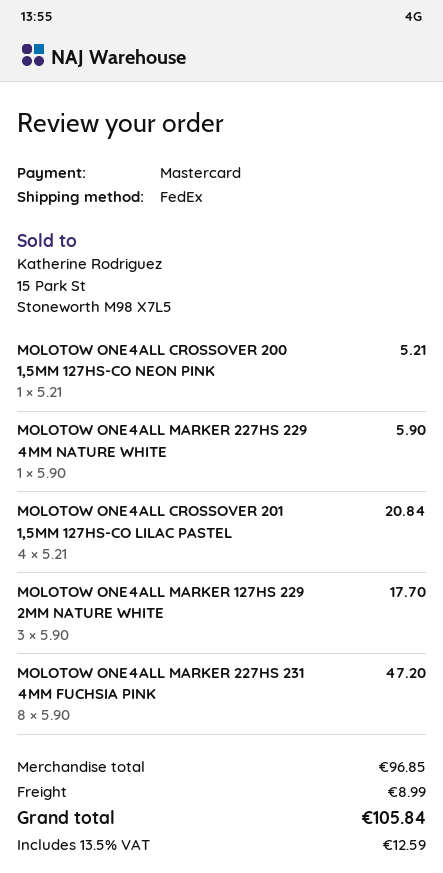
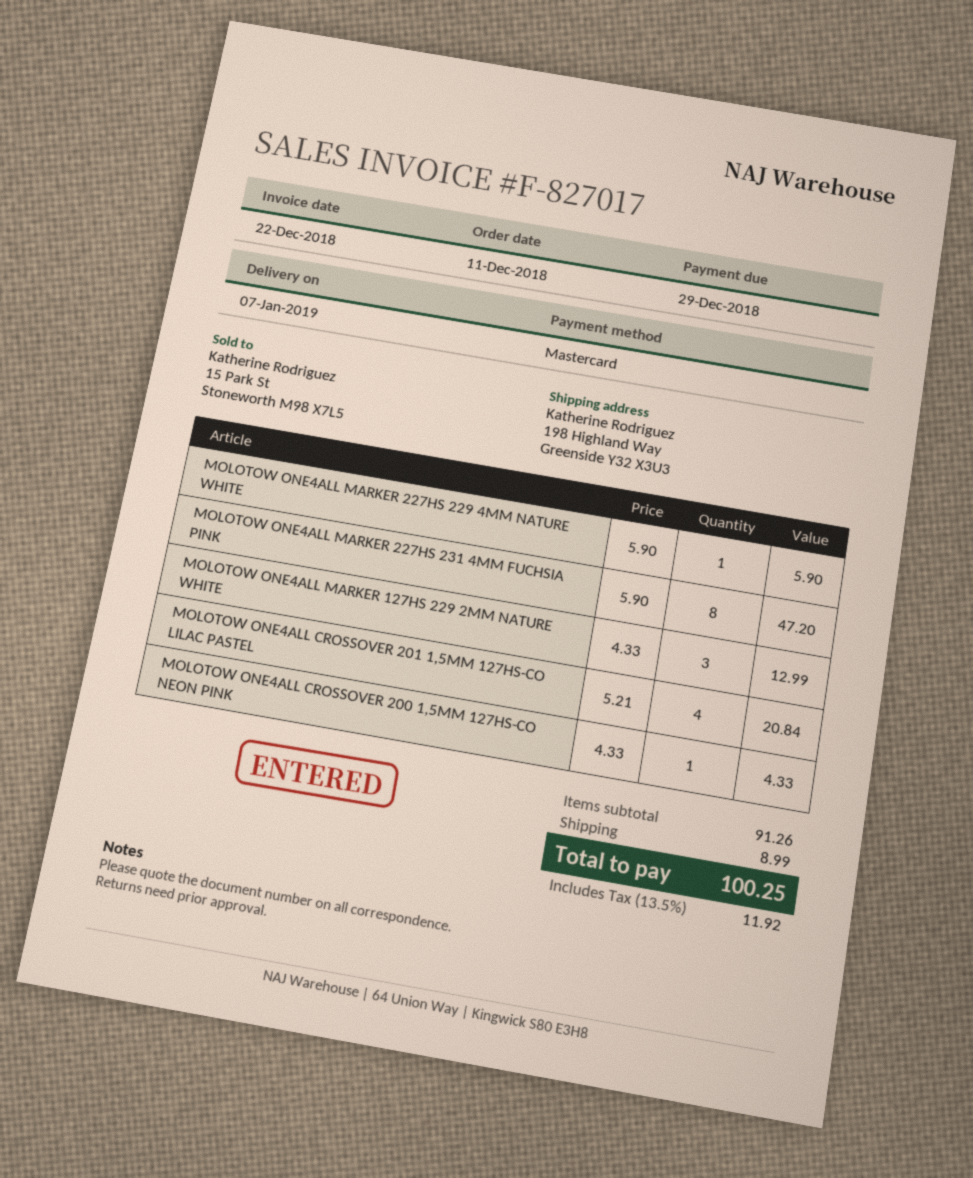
MOLOTOW ONE4ALL CROSSOVER 200 1,5MM 127HS-CO NEON PINK: 1 x 5.21 = 5.21 -> 1 x 4.33 = 4.33
MOLOTOW ONE4ALL MARKER 127HS 229 2MM NATURE WHITE: 3 x 5.90 = 17.70 -> 3 x 4.33 = 12.99
subtotal: 96.85 -> 91.26
tax: 13.5% = 12.59 -> 13.5% = 11.92
total: 105.84 -> 100.25

